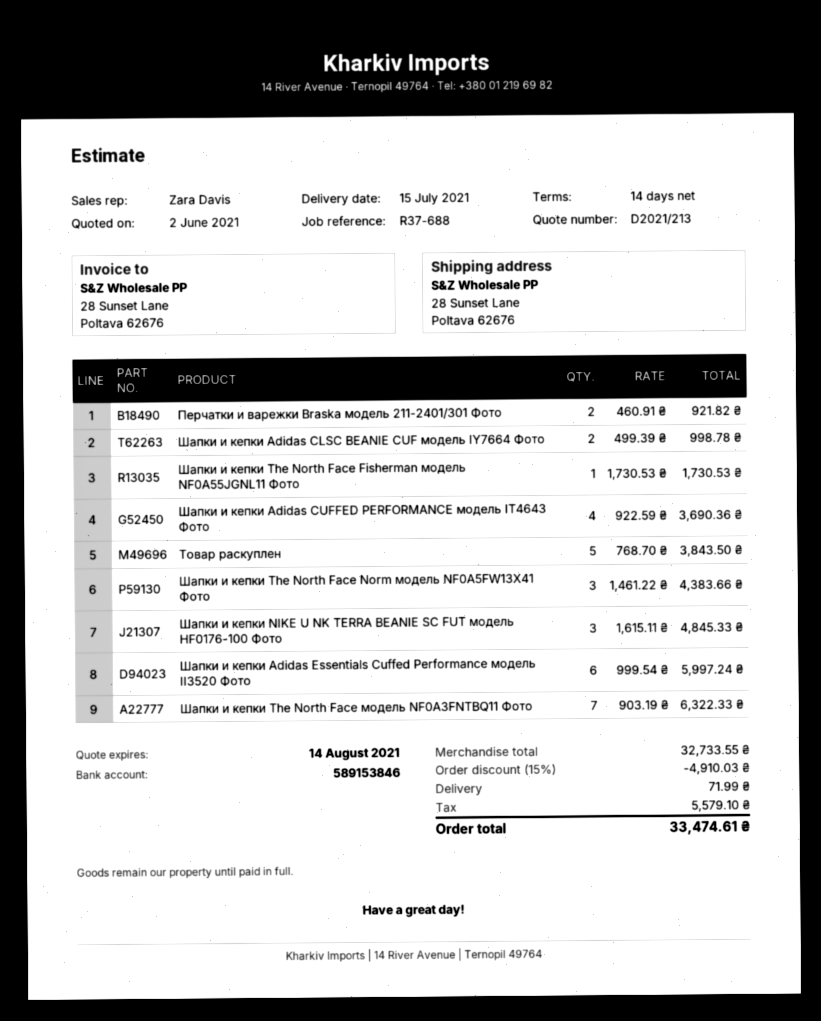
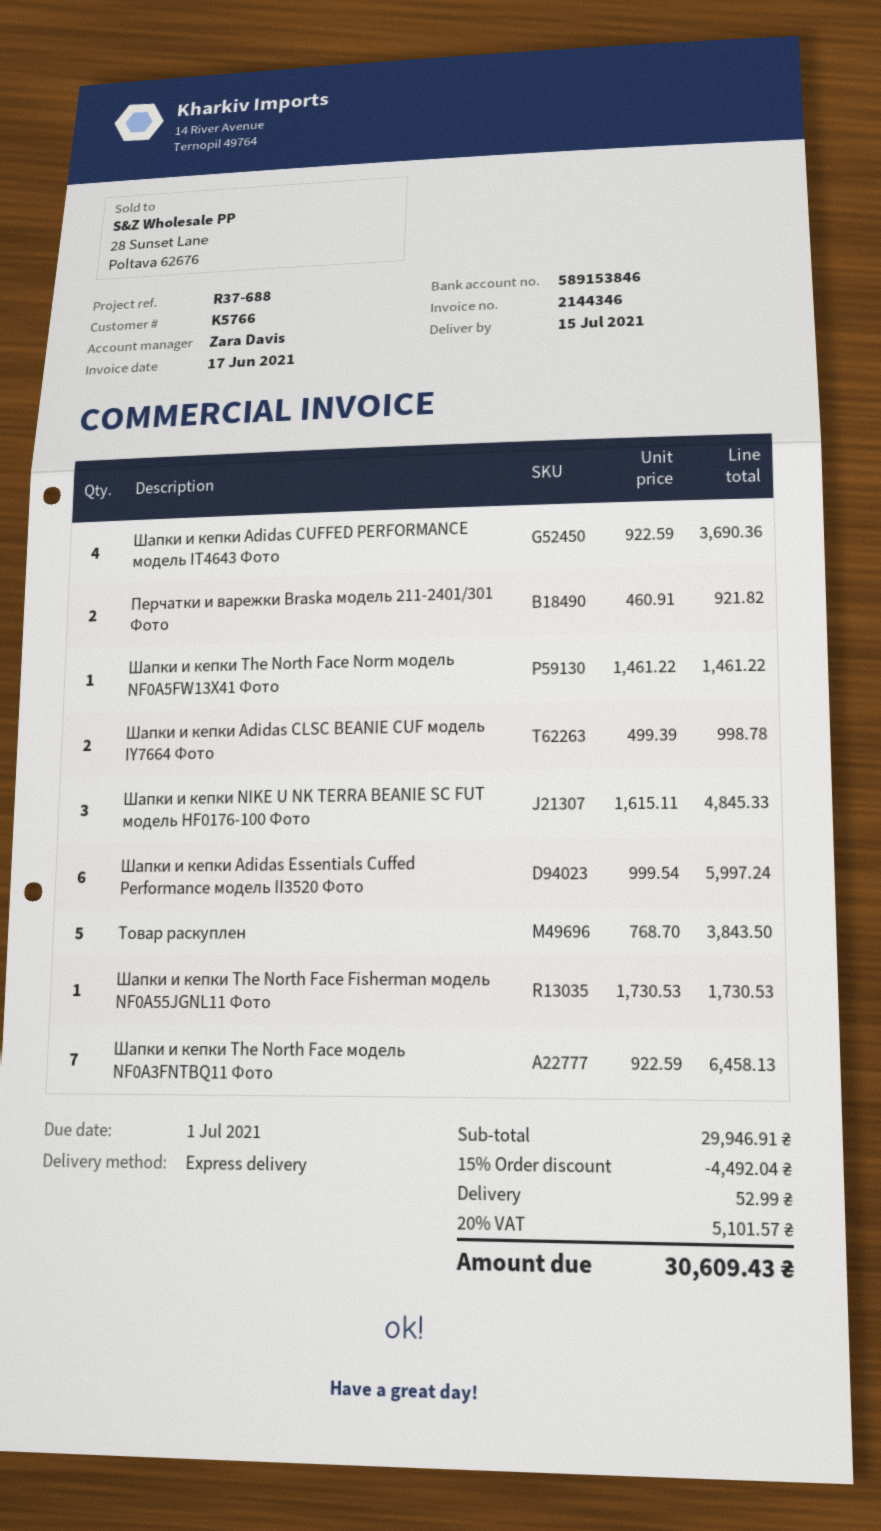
Шапки и кепки The North Face Norm модель NF0A5FW13X41 Фото: 3 x 1461.22 = 4383.66 -> 1 x 1461.22 = 1461.22
Шапки и кепки The North Face модель NF0A3FNTBQ11 Фото: 7 x 903.19 = 6322.33 -> 7 x 922.59 = 6458.13
subtotal: 32733.55 -> 29946.91
discount: 15% = 4910.03 -> 15% = 4492.04
shipping: 71.99 -> 52.99
tax: 5579.10 -> 5101.57
total: 33474.61 -> 30609.43

